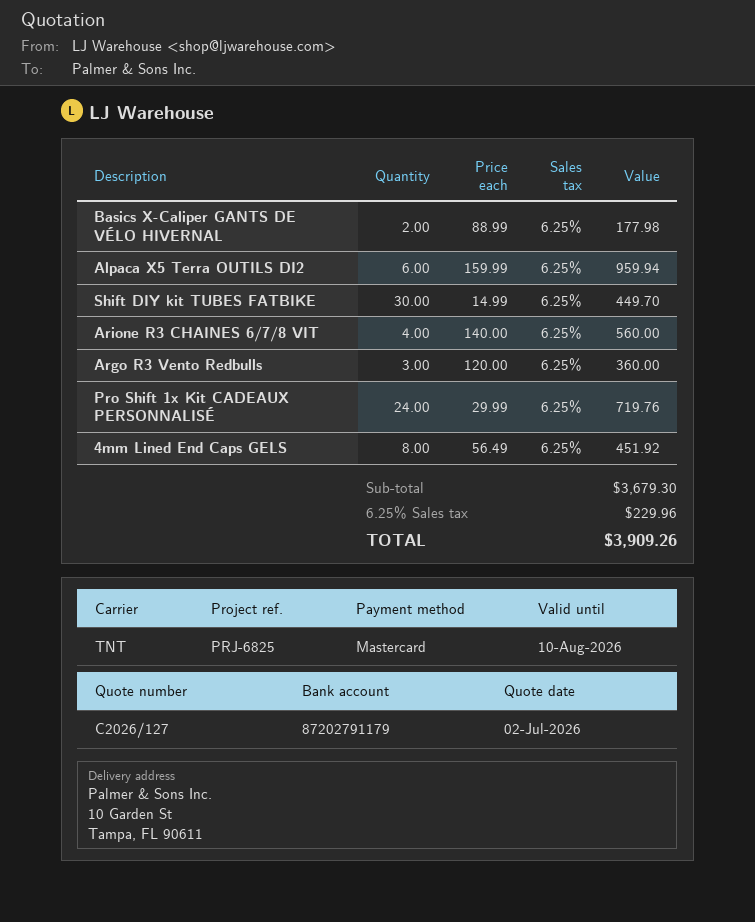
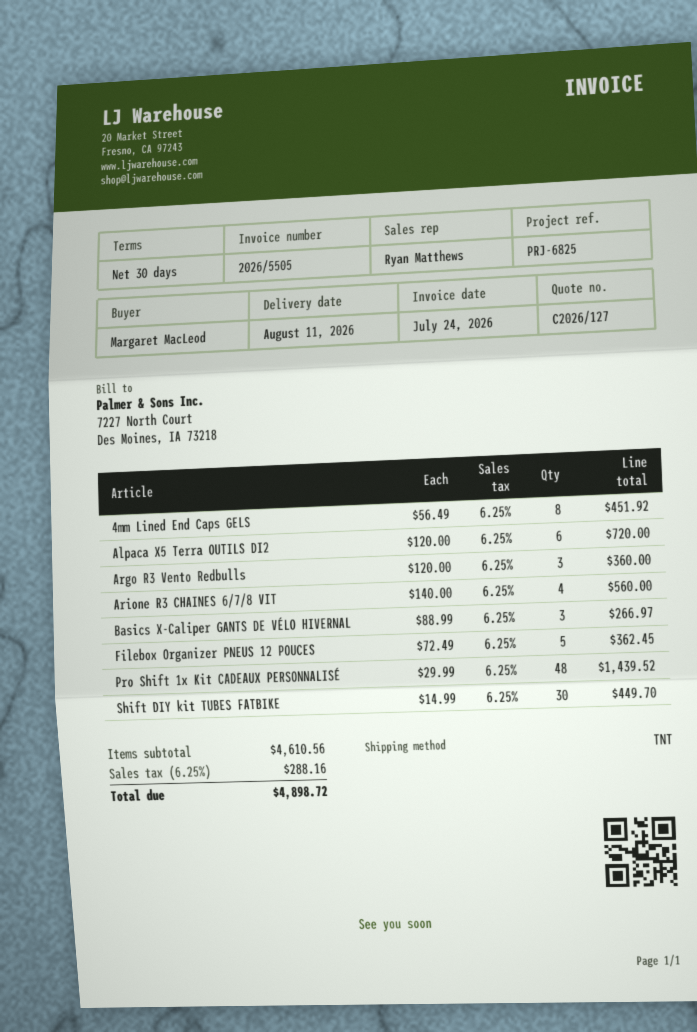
Basics X-Caliper GANTS DE VÉLO HIVERNAL: 2 x 88.99 = 177.98 -> 3 x 88.99 = 266.97
Alpaca X5 Terra OUTILS DI2: 6 x 159.99 = 959.94 -> 6 x 120.00 = 720.00
Pro Shift 1x Kit CADEAUX PERSONNALISÉ: 24 x 29.99 = 719.76 -> 48 x 29.99 = 1439.52
Filebox Organizer PNEUS 12 POUCES: none -> 5 x 72.49 = 362.45
subtotal: 3679.30 -> 4610.56
tax: 6.25% = 229.96 -> 6.25% = 288.16
total: 3909.26 -> 4898.72

